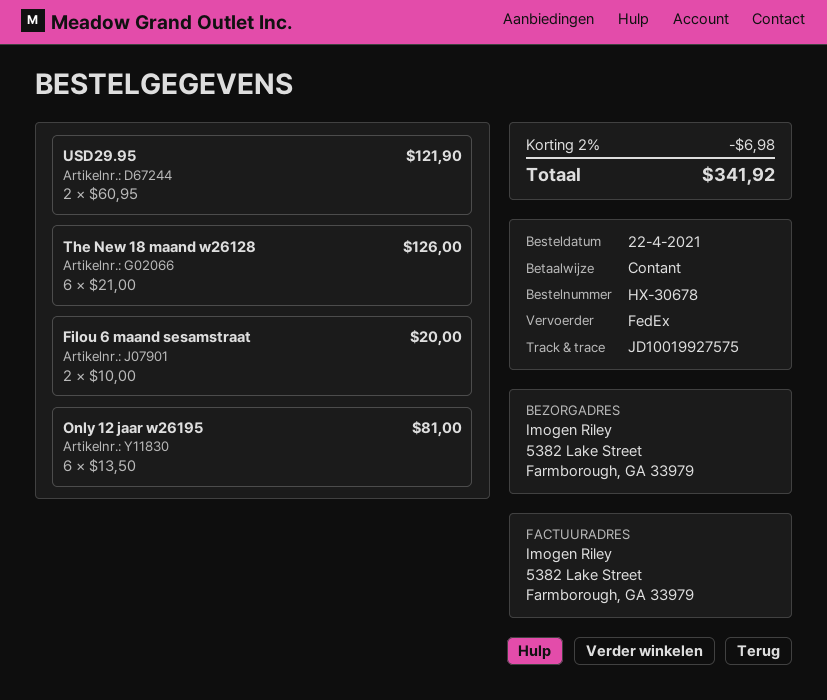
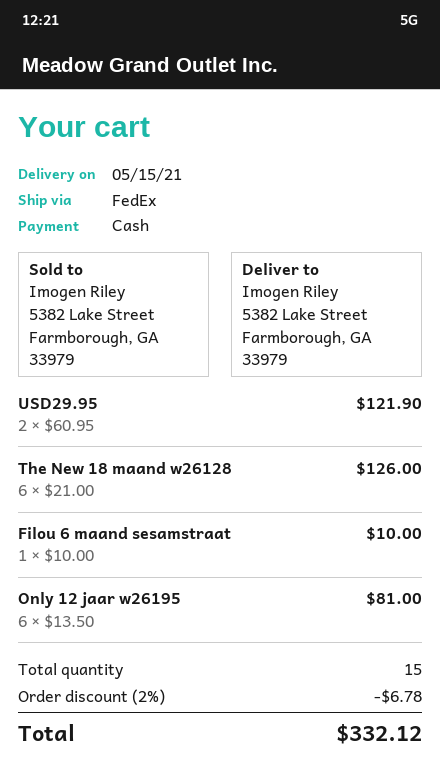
Filou 6 maand sesamstraat: 2 x 10.00 = 20.00 -> 1 x 10.00 = 10.00
discount: 2% = 6.98 -> 2% = 6.78
total: 341.92 -> 332.12

